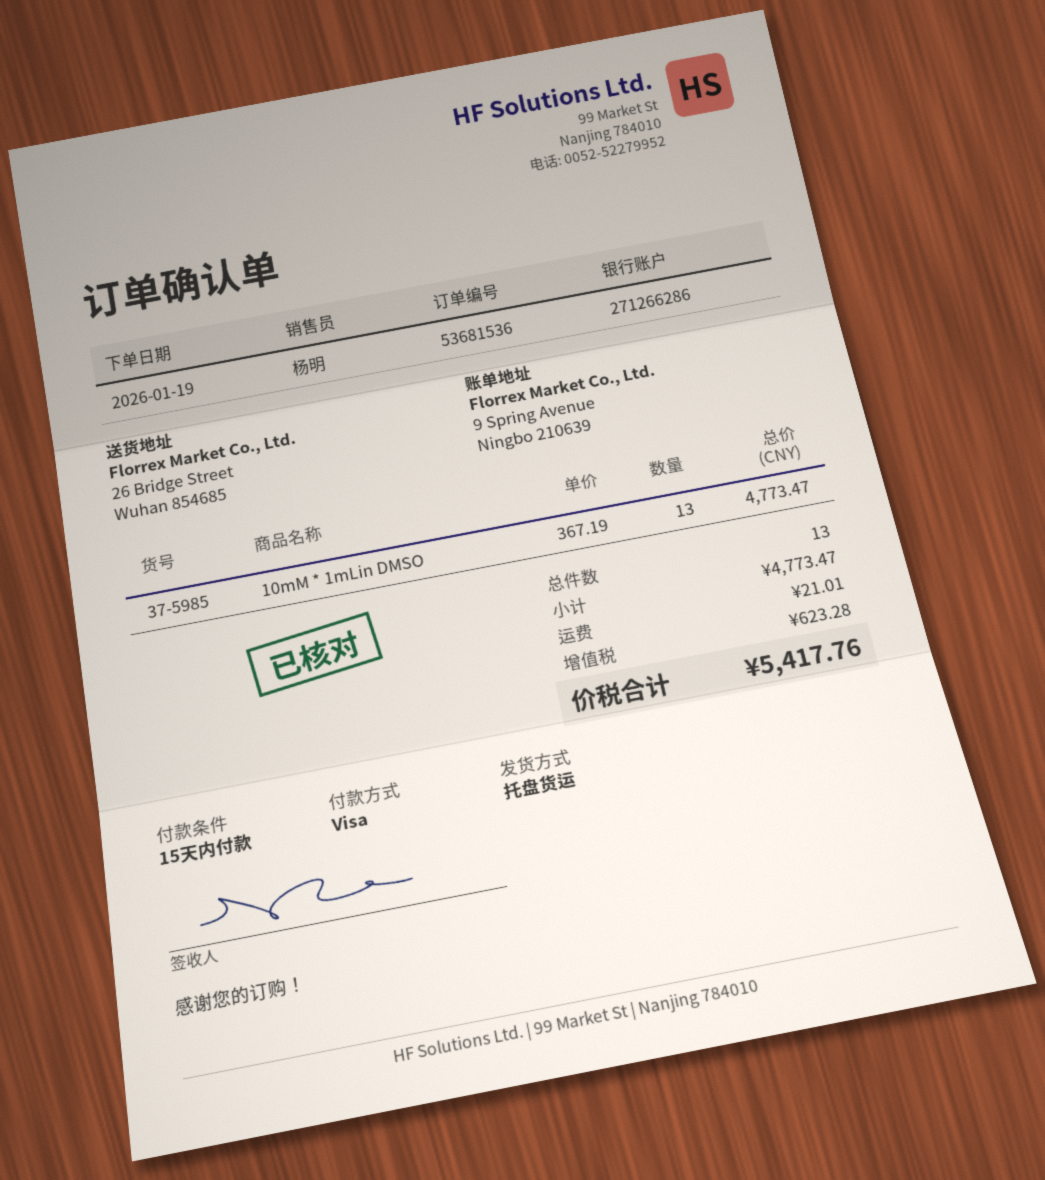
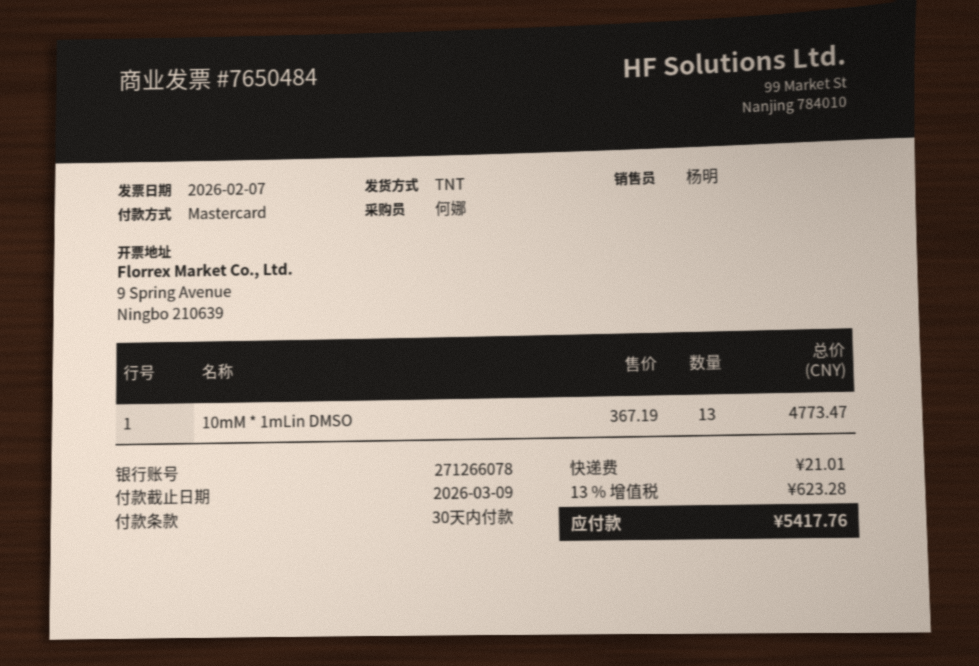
payment terms: 15 days -> 30 days
payment method: Visa -> Mastercard
bank account: 271266286 -> 271266078
shipping method: pallet freight -> TNT

